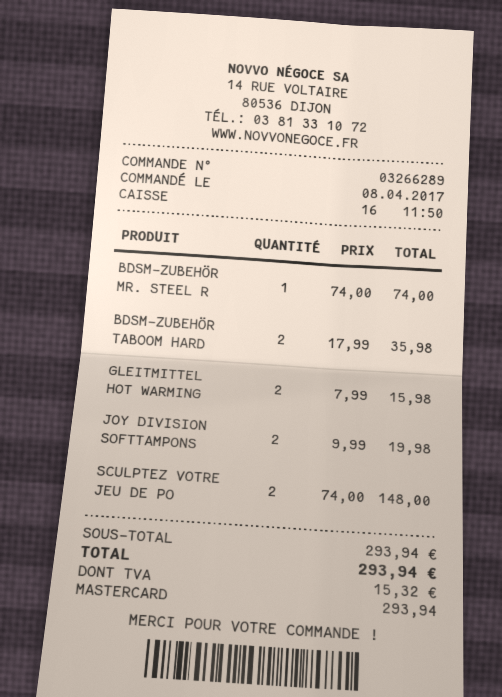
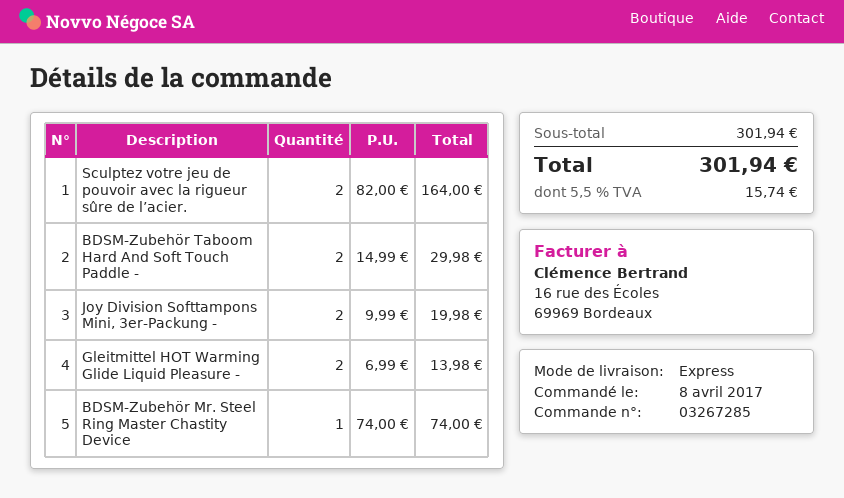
order number: 03266289 -> 03267285
BDSM-ZUBEHÖR TABOOM HARD: 2 x 17.99 = 35.98 -> 2 x 14.99 = 29.98
GLEITMITTEL HOT WARMING: 2 x 7.99 = 15.98 -> 2 x 6.99 = 13.98
SCULPTEZ VOTRE JEU DE PO: 2 x 74.00 = 148.00 -> 2 x 82.00 = 164.00
subtotal: 293.94 -> 301.94
tax: 15.32 -> 15.74
total: 293.94 -> 301.94

